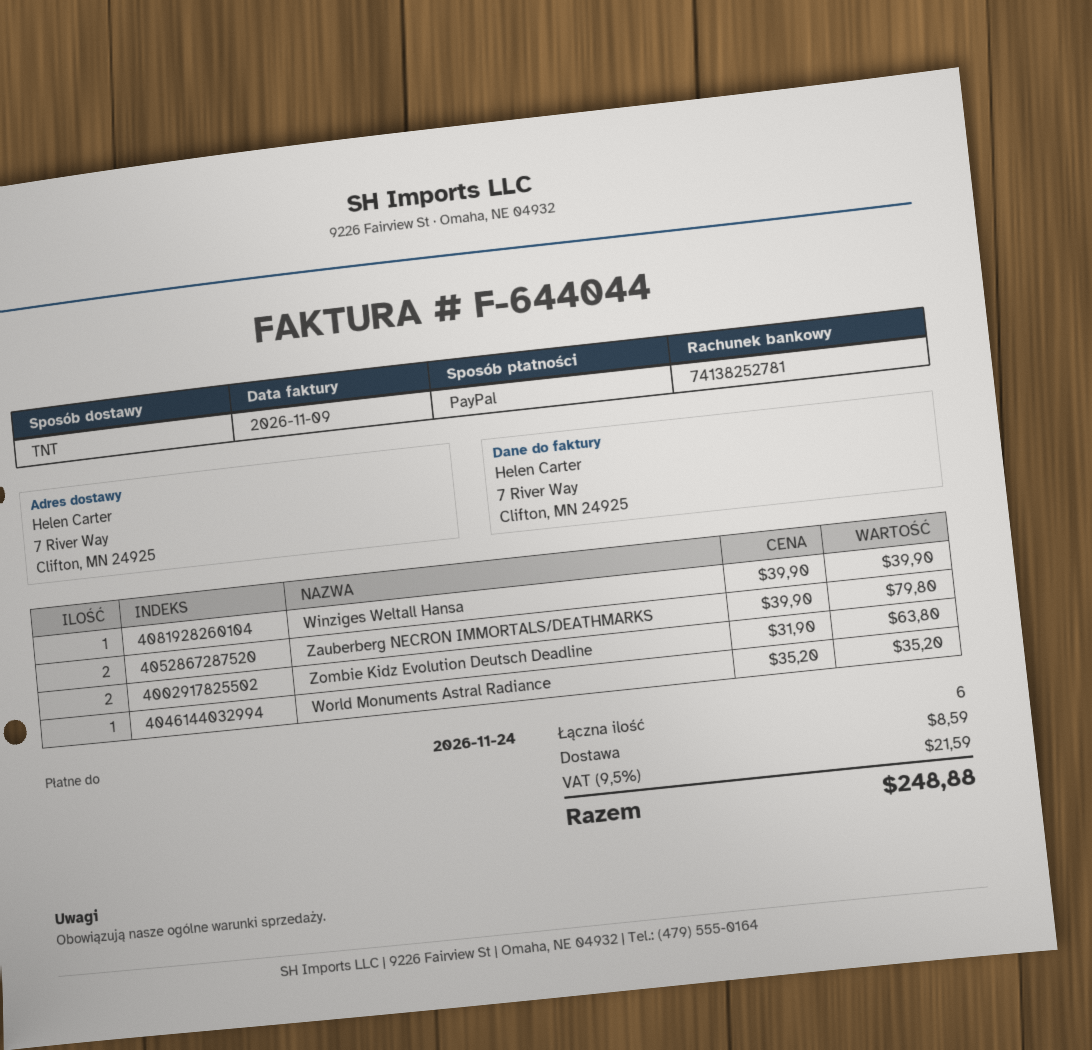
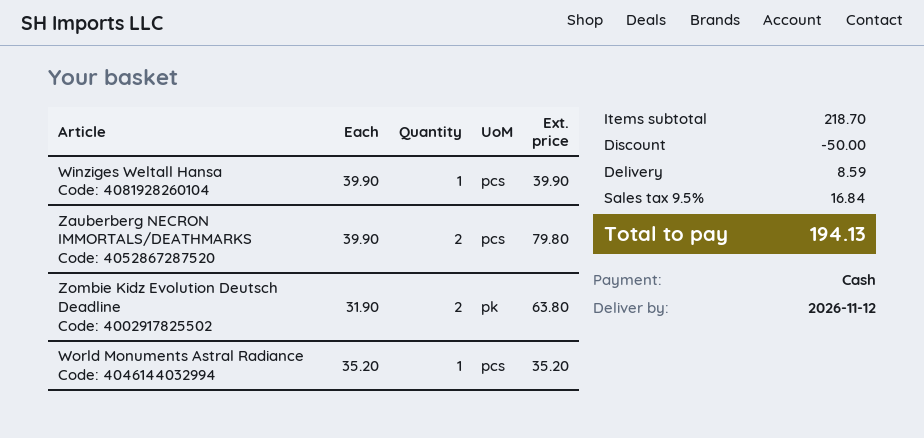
payment method: PayPal -> cash
discount: none -> 50.00
tax: 9.5% = 21.59 -> 9.5% = 16.84
total: 248.88 -> 194.13

